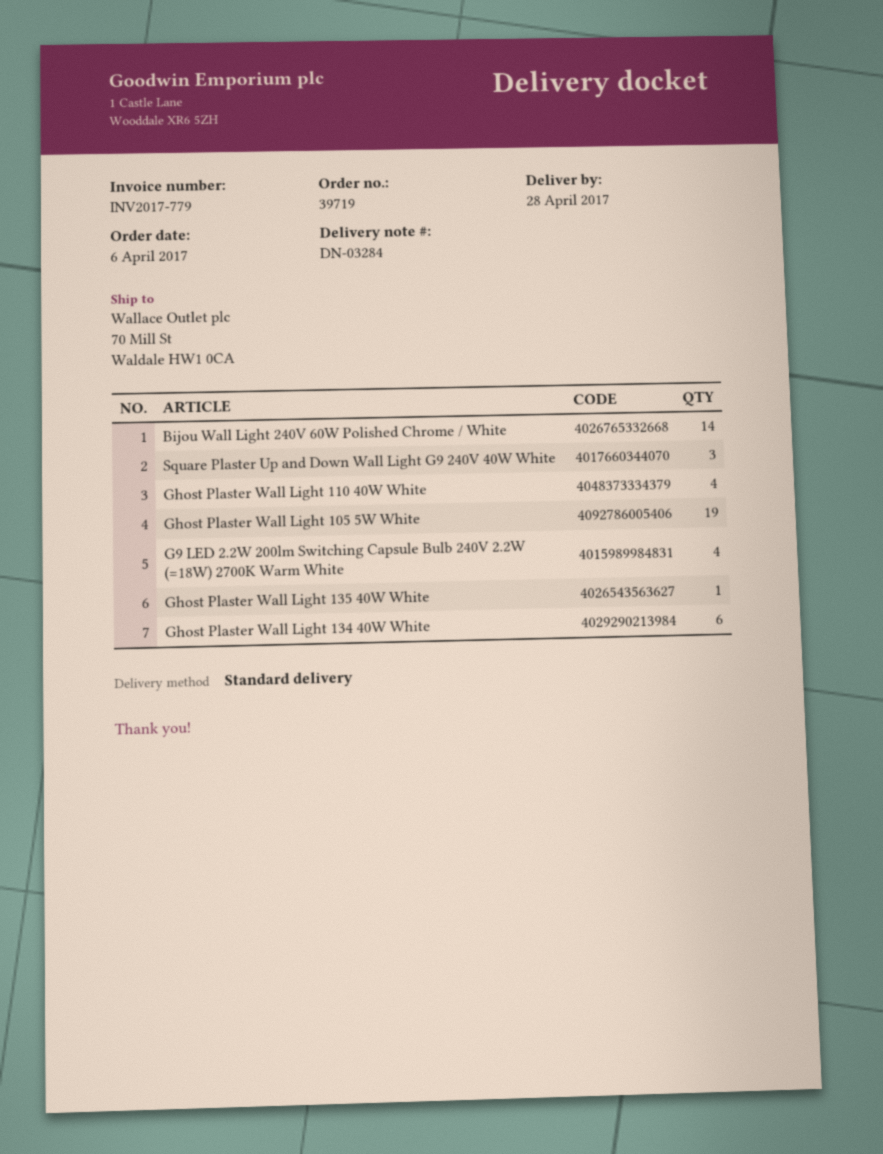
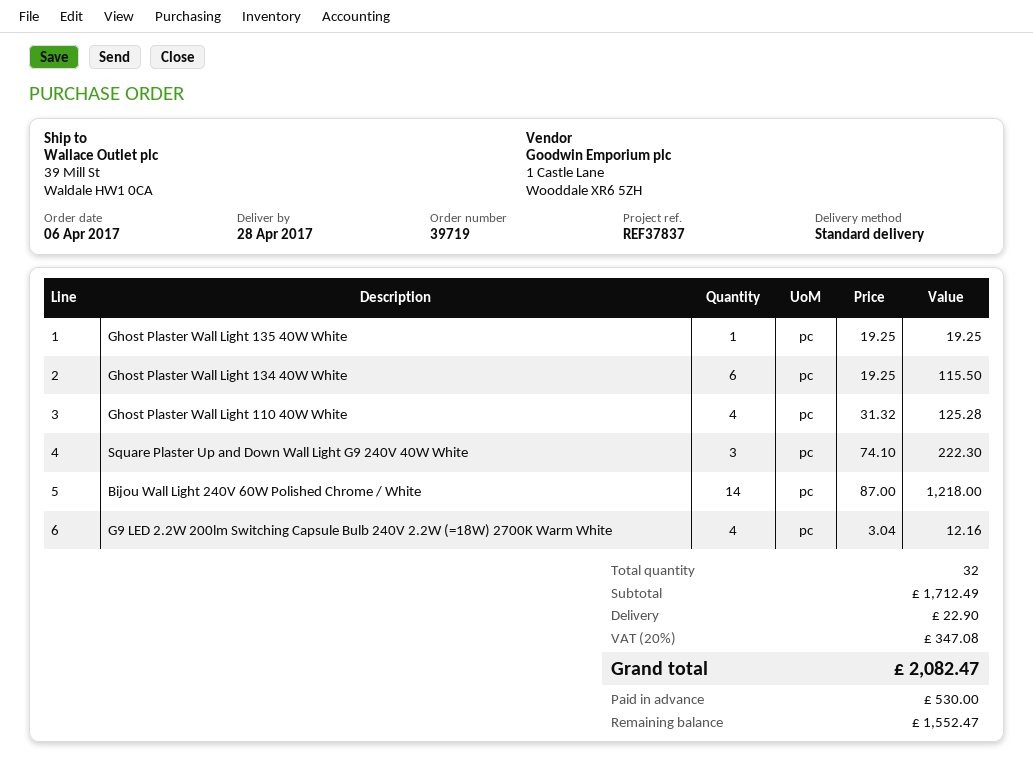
ship to: 70 Mill St, Waldale HW1 0CA -> 39 Mill St, Waldale HW1 0CA
Ghost Plaster Wall Light 105 5W White: 19 -> none

